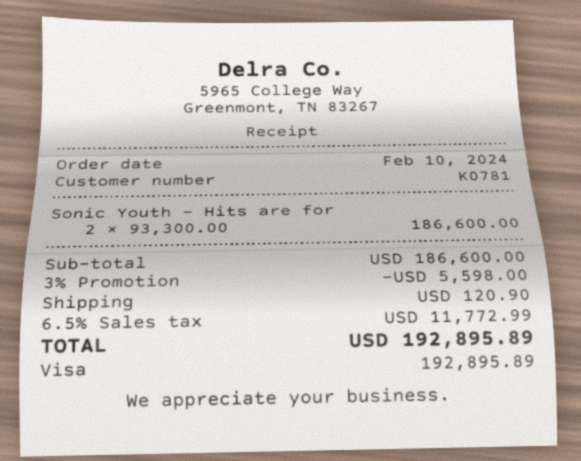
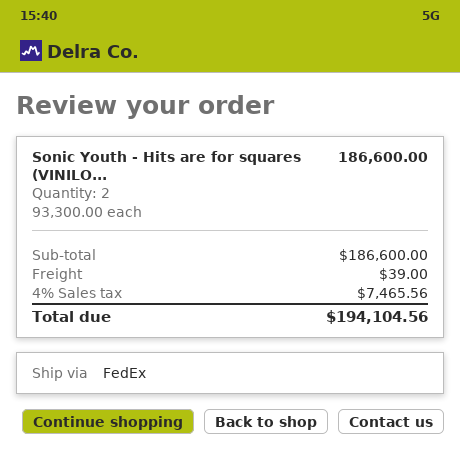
discount: 3% = 5598.00 -> none
shipping: 120.90 -> 39.00
tax: 6.5% = 11772.99 -> 4% = 7465.56
total: 192895.89 -> 194104.56

